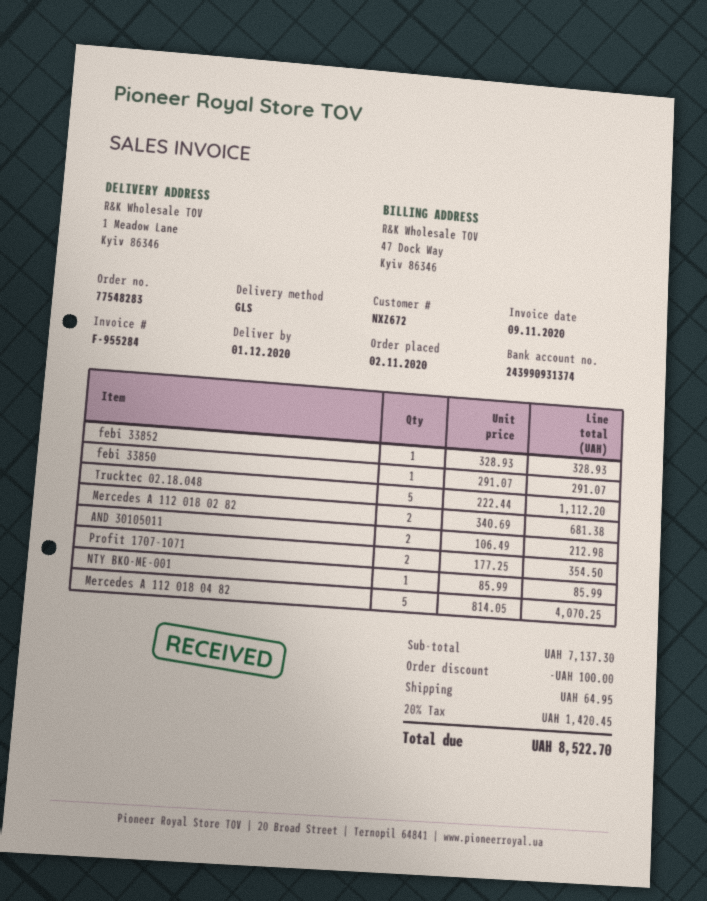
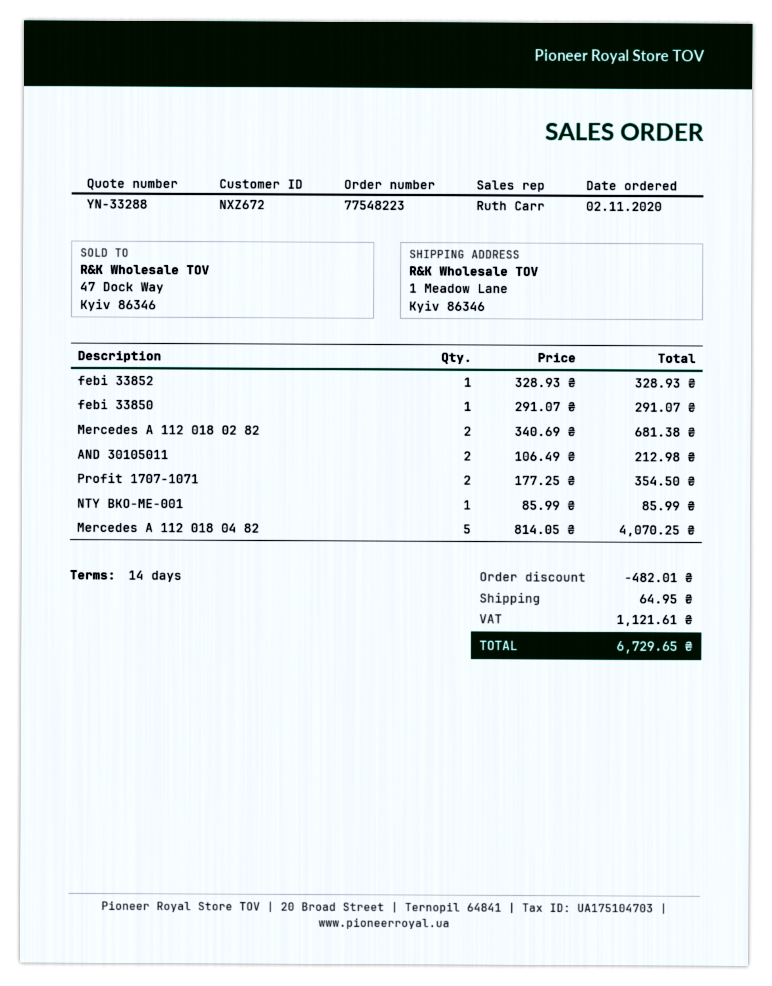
order number: 77548283 -> 77548223
Trucktec 02.18.048: 5 x 222.44 = 1112.20 -> none
discount: 100.00 -> 482.01
tax: 1420.45 -> 1121.61
total: 8522.70 -> 6729.65

